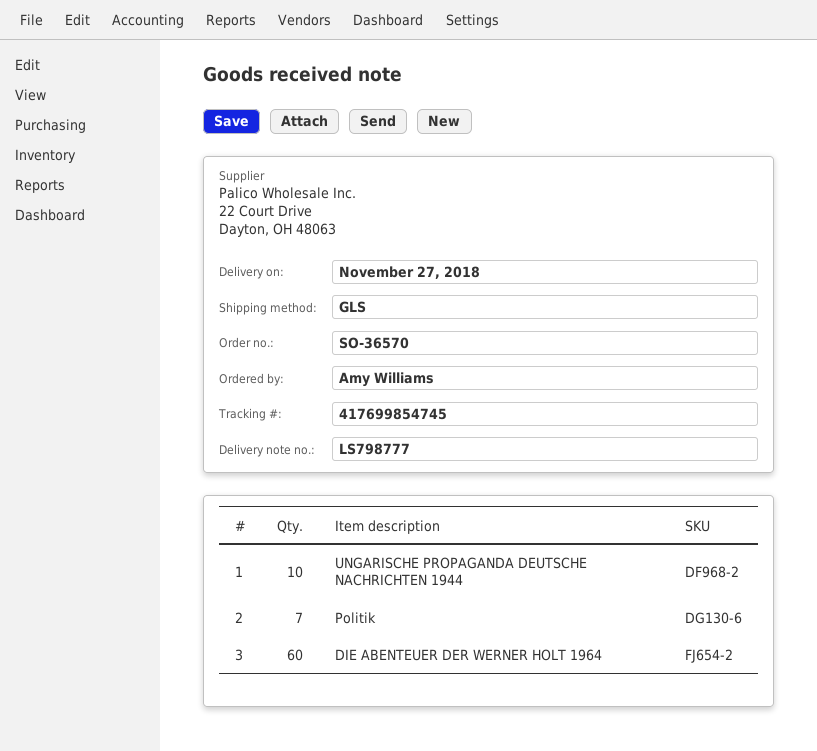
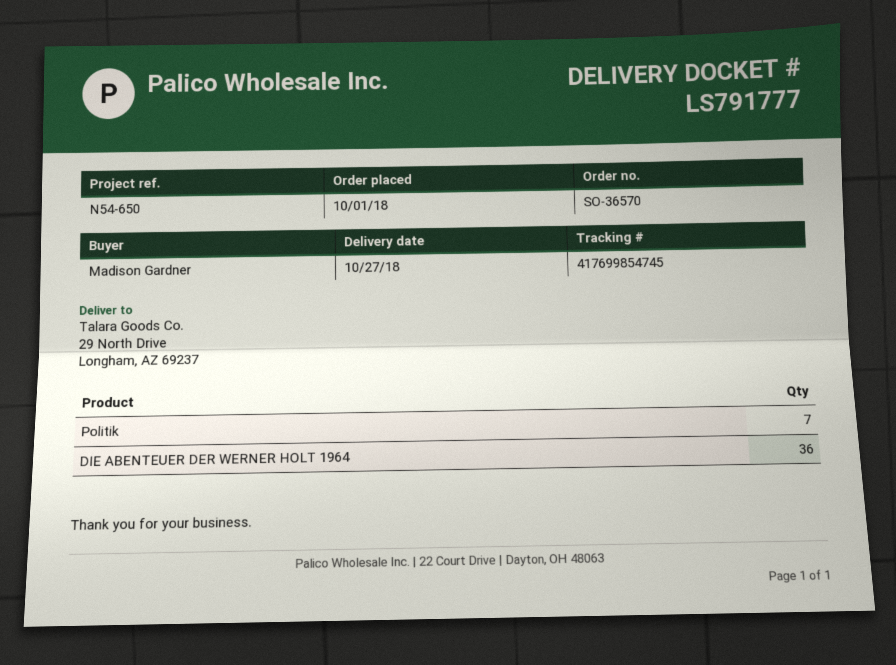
delivery note number: LS798777 -> LS791777
delivery date: 2018-11-27 -> 2018-10-27
ordered by: Amy Williams -> Madison Gardner
UNGARISCHE PROPAGANDA DEUTSCHE NACHRICHTEN 1944: 10 -> none
DIE ABENTEUER DER WERNER HOLT 1964: 60 -> 36

